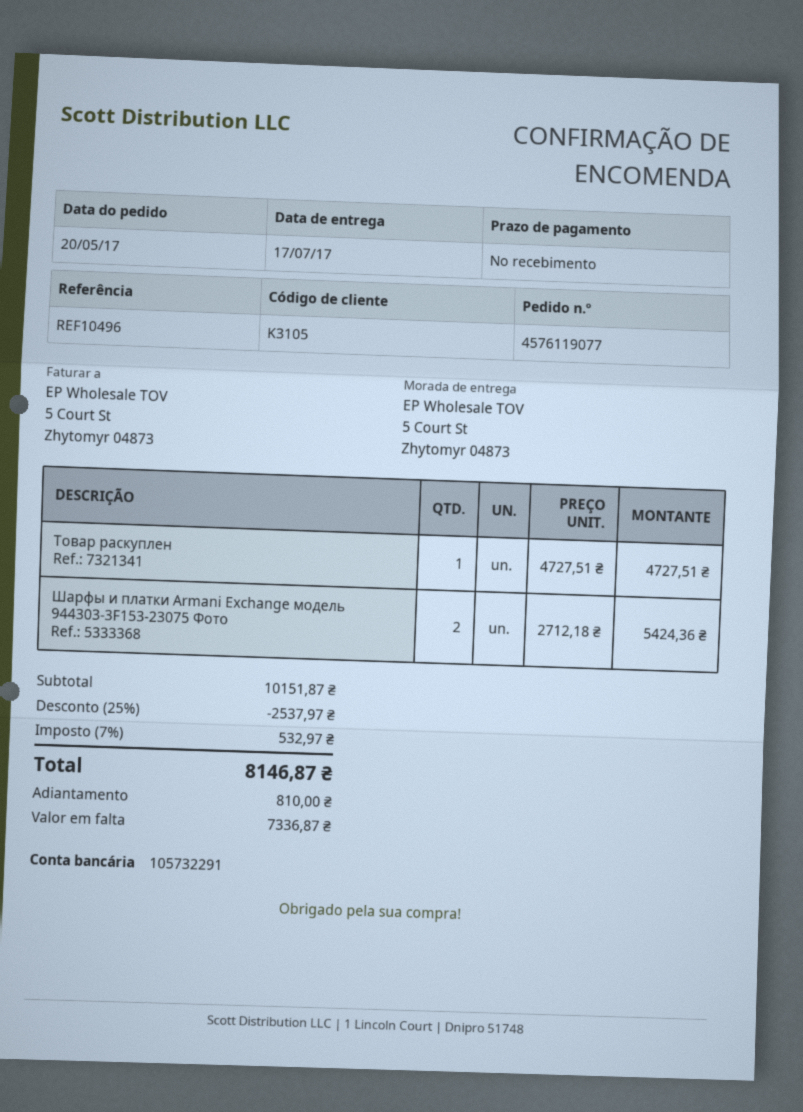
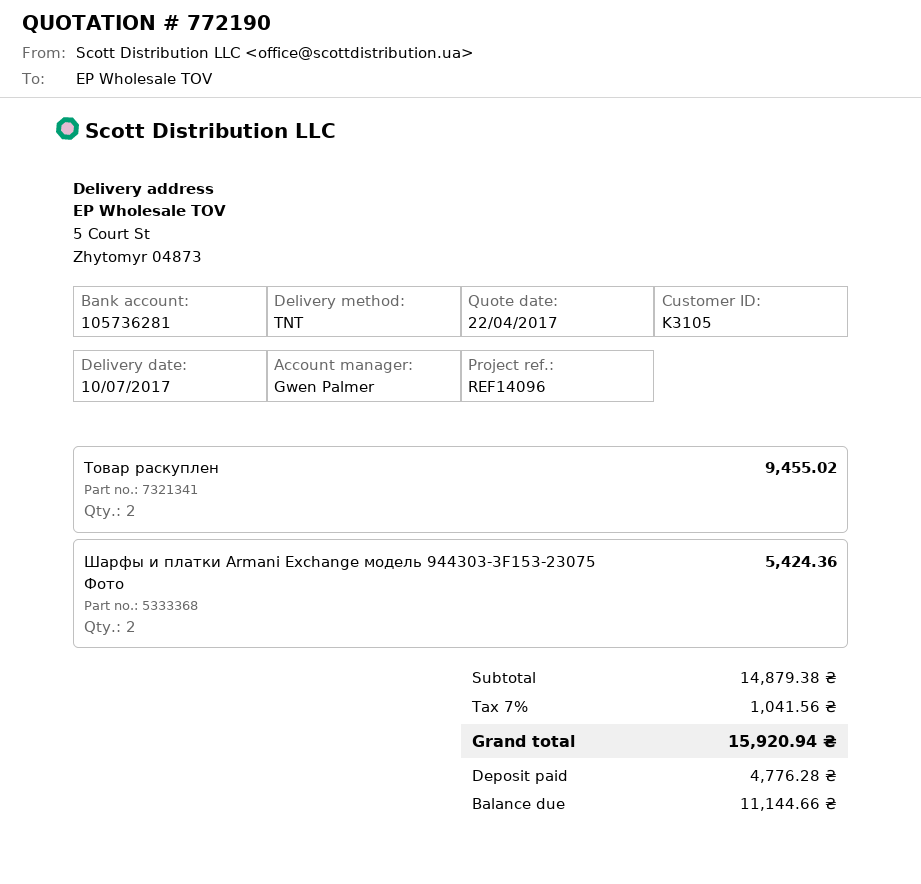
delivery date: 2017-07-17 -> 2017-07-10
reference: REF10496 -> REF14096
bank account: 105732291 -> 105736281
Товар раскуплен: 1 for 4727.51 -> 2 for 9455.02
subtotal: 10151.87 -> 14879.38
discount: 25% = 2537.97 -> none
tax: 7% = 532.97 -> 7% = 1041.56
total: 8146.87 -> 15920.94
deposit: 810.00 -> 4776.28
balance: 7336.87 -> 11144.66

